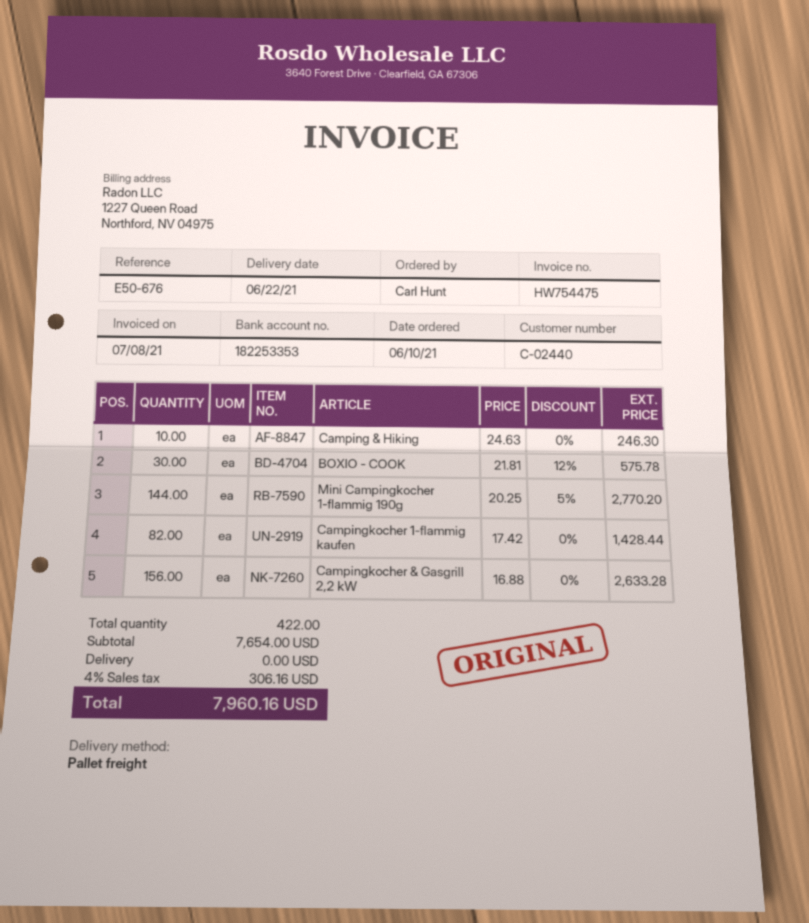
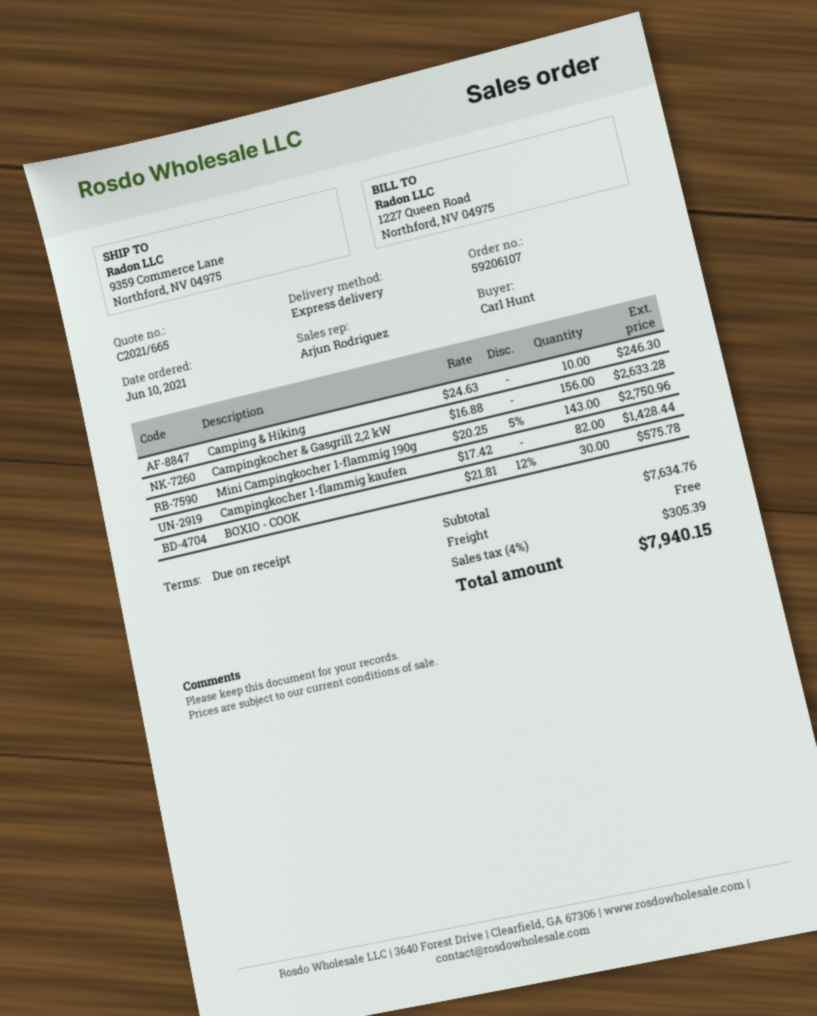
shipping method: pallet freight -> express
Mini Campingkocher 1-flammig 190g: 144 x 20.25 - 5% = 2770.20 -> 143 x 20.25 - 5% = 2750.96
subtotal: 7654.00 -> 7634.76
tax: 4% = 306.16 -> 4% = 305.39
total: 7960.16 -> 7940.15

